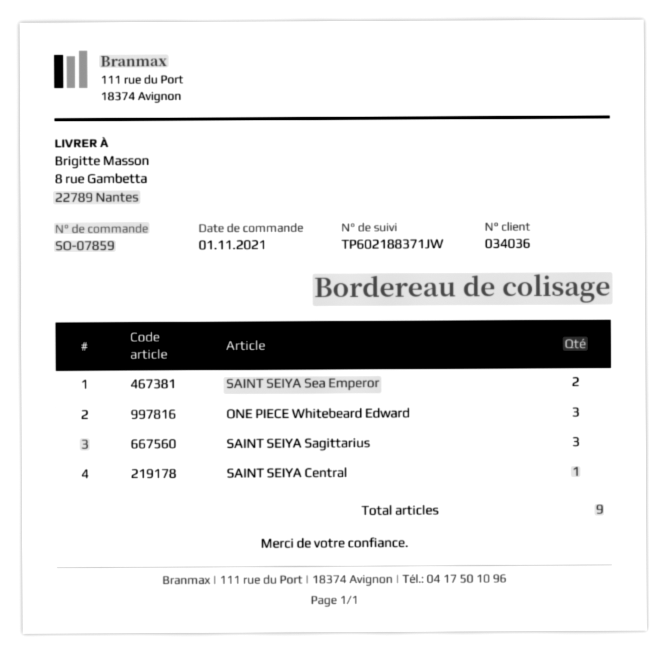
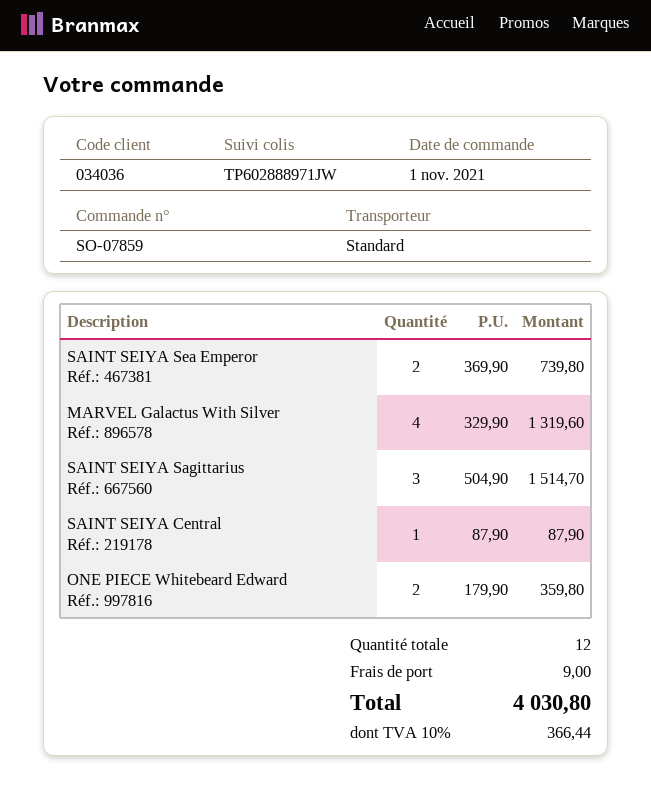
tracking number: TP602188371JW -> TP602888971JW
ONE PIECE Whitebeard Edward: 3 -> 2
MARVEL Galactus With Silver: none -> 4
total quantity: 9 -> 12

